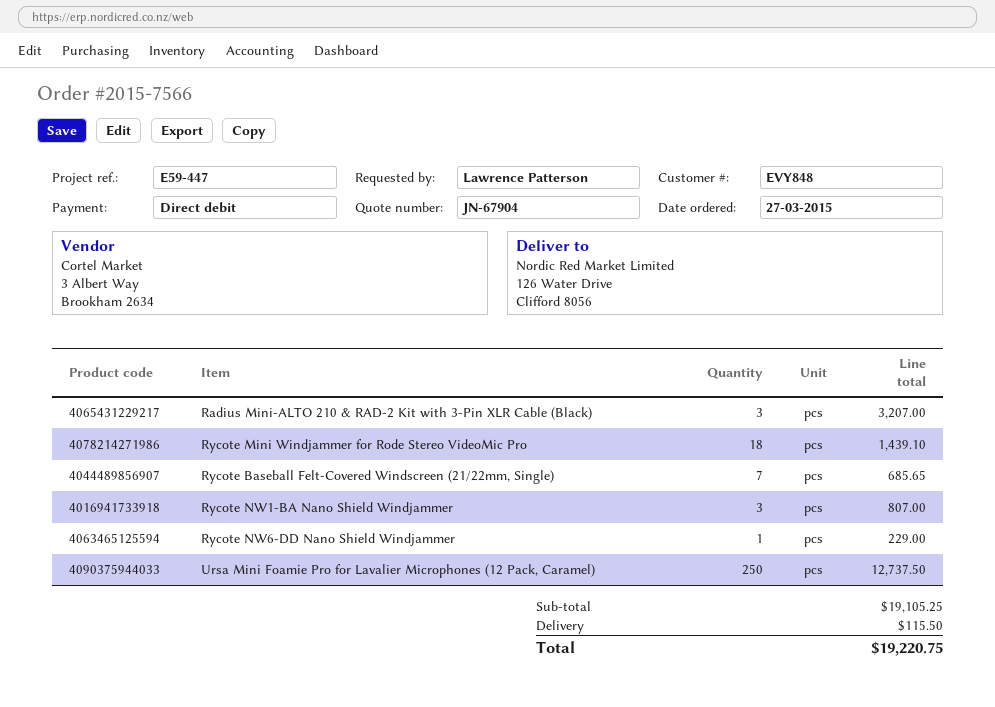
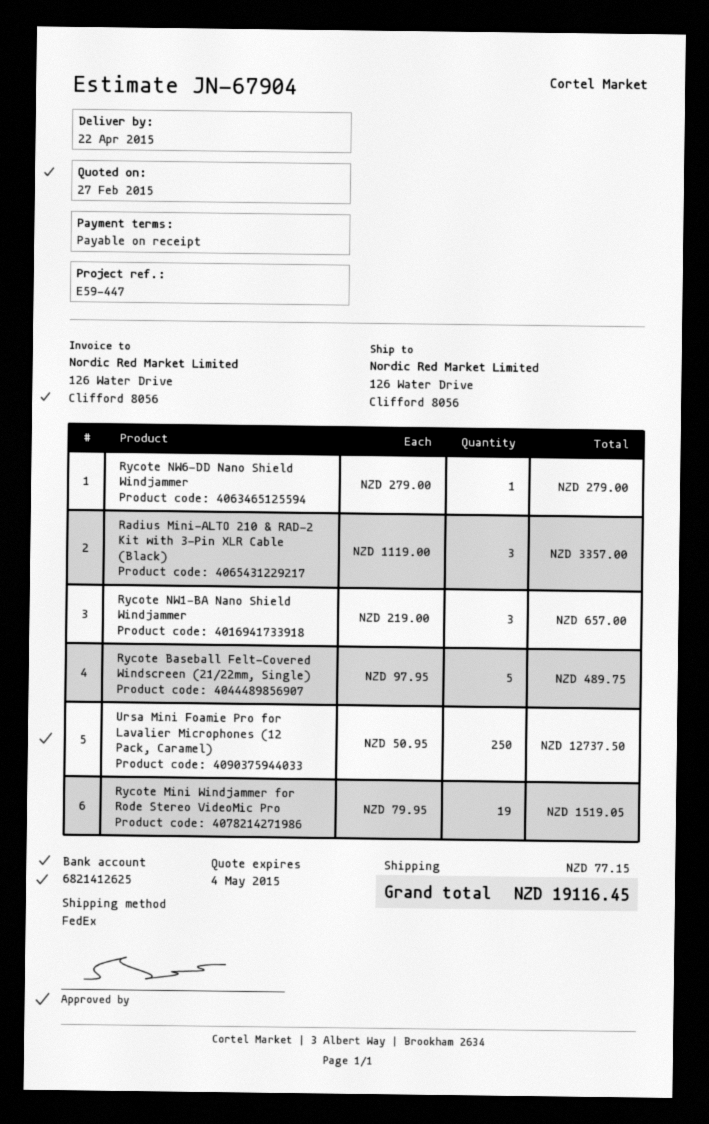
Radius Mini-ALTO 210 & RAD-2 Kit with 3-Pin XLR Cable (Black): 3 for 3207.00 -> 3 for 3357.00
Rycote Mini Windjammer for Rode Stereo VideoMic Pro: 18 for 1439.10 -> 19 for 1519.05
Rycote Baseball Felt-Covered Windscreen (21/22mm, Single): 7 for 685.65 -> 5 for 489.75
Rycote NW1-BA Nano Shield Windjammer: 3 for 807.00 -> 3 for 657.00
Rycote NW6-DD Nano Shield Windjammer: 1 for 229.00 -> 1 for 279.00
shipping: 115.50 -> 77.15
total: 19220.75 -> 19116.45

